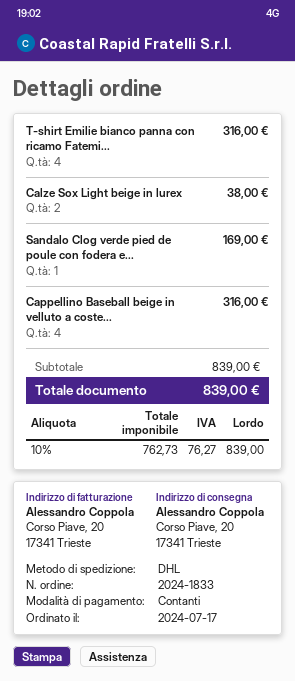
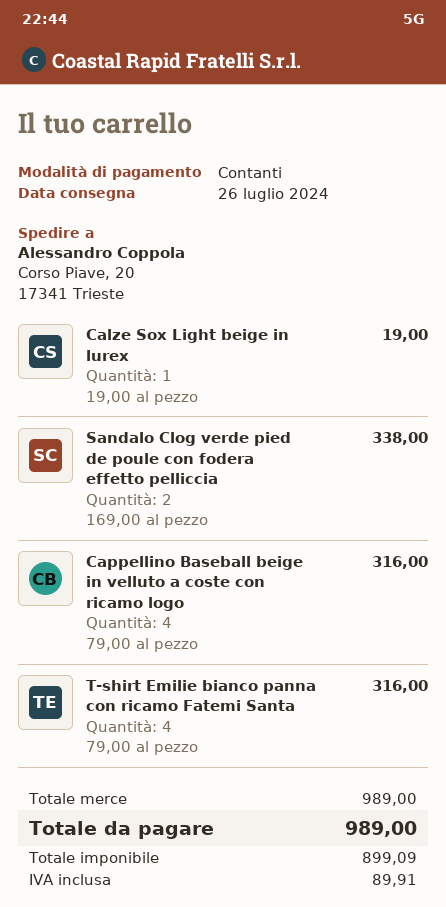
Calze Sox Light beige in lurex: 2 for 38.00 -> 1 for 19.00
Sandalo Clog verde pied de poule con fodera e...: 1 for 169.00 -> 2 for 338.00
subtotal: 839.00 -> 989.00
net: 762.73 -> 899.09
tax: 76.27 -> 89.91
total: 839.00 -> 989.00

